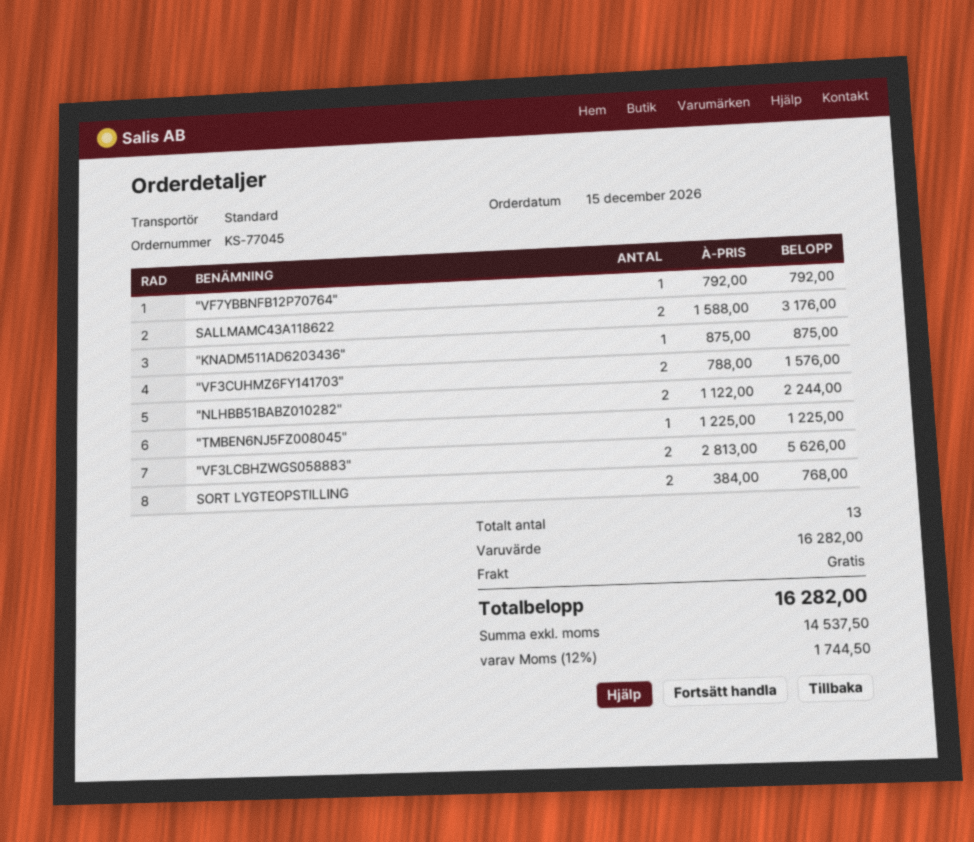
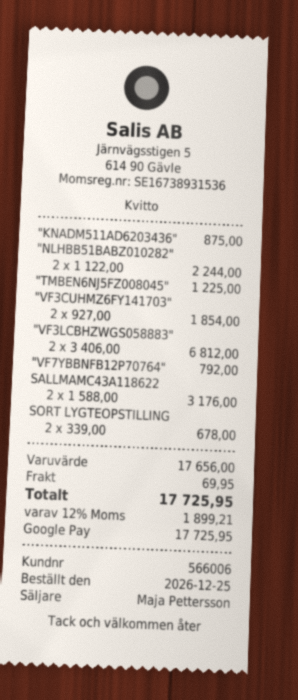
order date: 2026-12-15 -> 2026-12-25
"VF3CUHMZ6FY141703": 2 x 788.00 = 1576.00 -> 2 x 927.00 = 1854.00
"VF3LCBHZWGS058883": 2 x 2813.00 = 5626.00 -> 2 x 3406.00 = 6812.00
SORT LYGTEOPSTILLING: 2 x 384.00 = 768.00 -> 2 x 339.00 = 678.00
subtotal: 16282.00 -> 17656.00
shipping: 0.00 -> 69.95
tax: 12% = 1744.50 -> 12% = 1899.21
total: 16282.00 -> 17725.95

